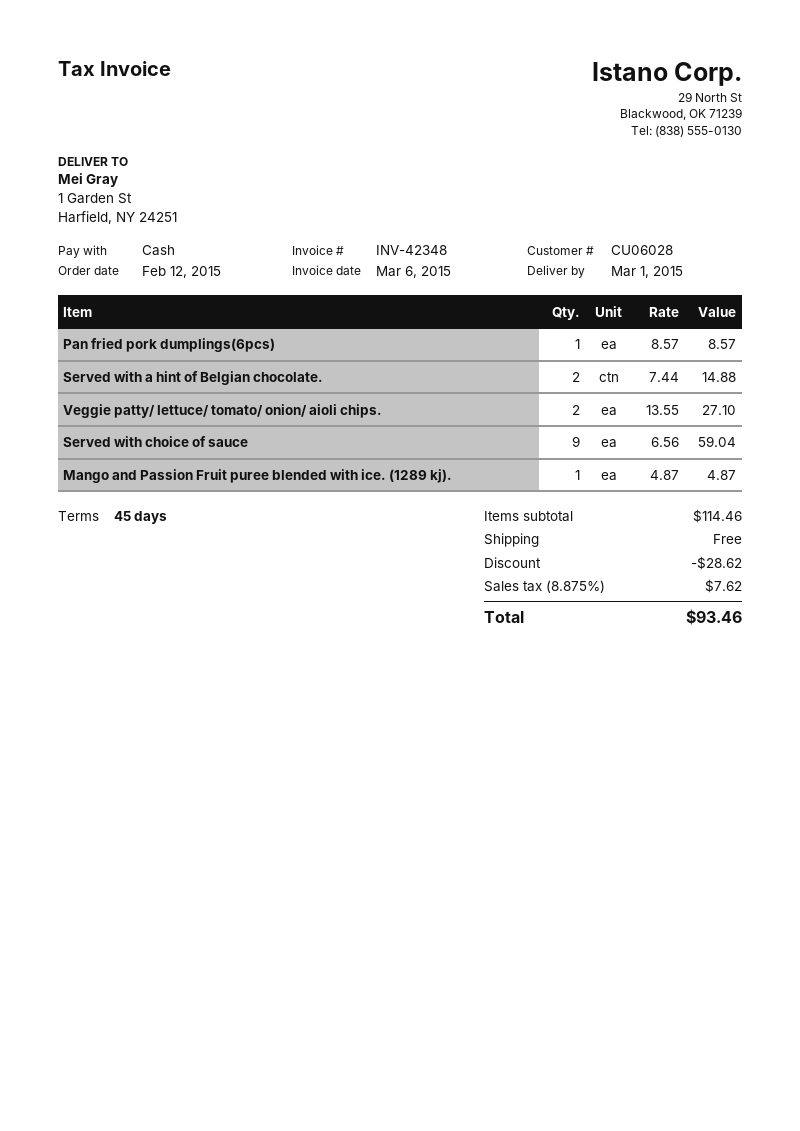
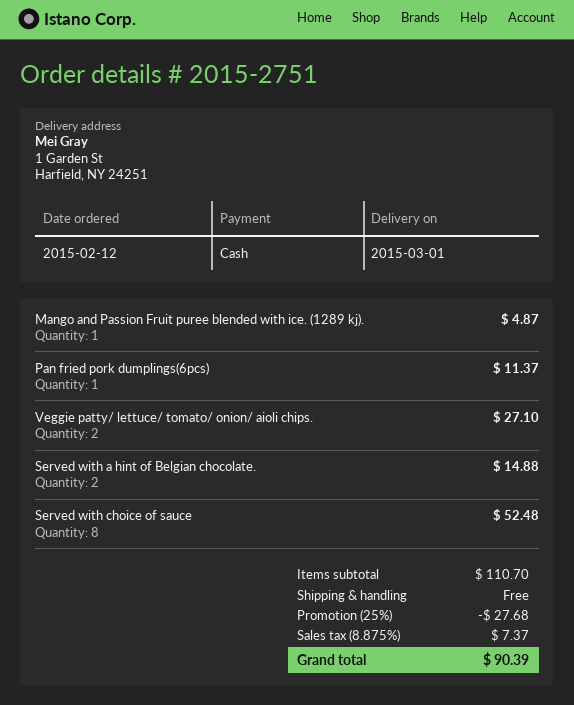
Pan fried pork dumplings(6pcs): 1 for 8.57 -> 1 for 11.37
Served with choice of sauce: 9 for 59.04 -> 8 for 52.48
subtotal: 114.46 -> 110.70
discount: 28.62 -> 27.68
tax: 8.875% = 7.62 -> 8.875% = 7.37
total: 93.46 -> 90.39

